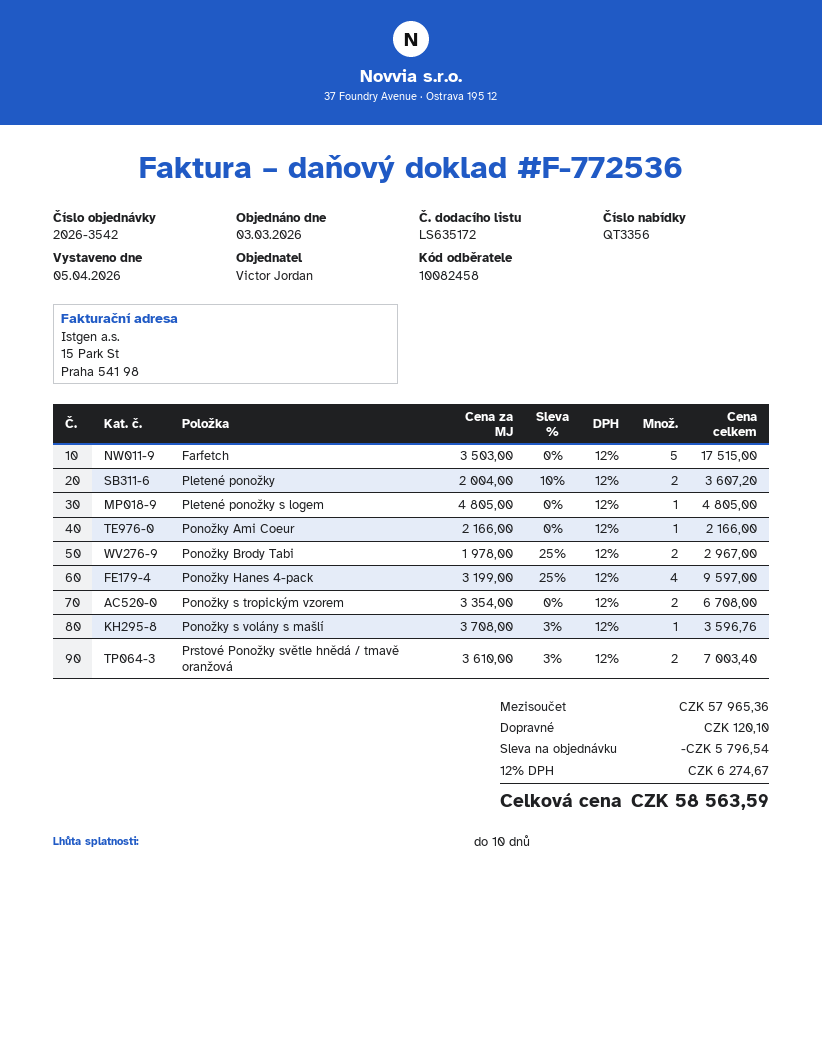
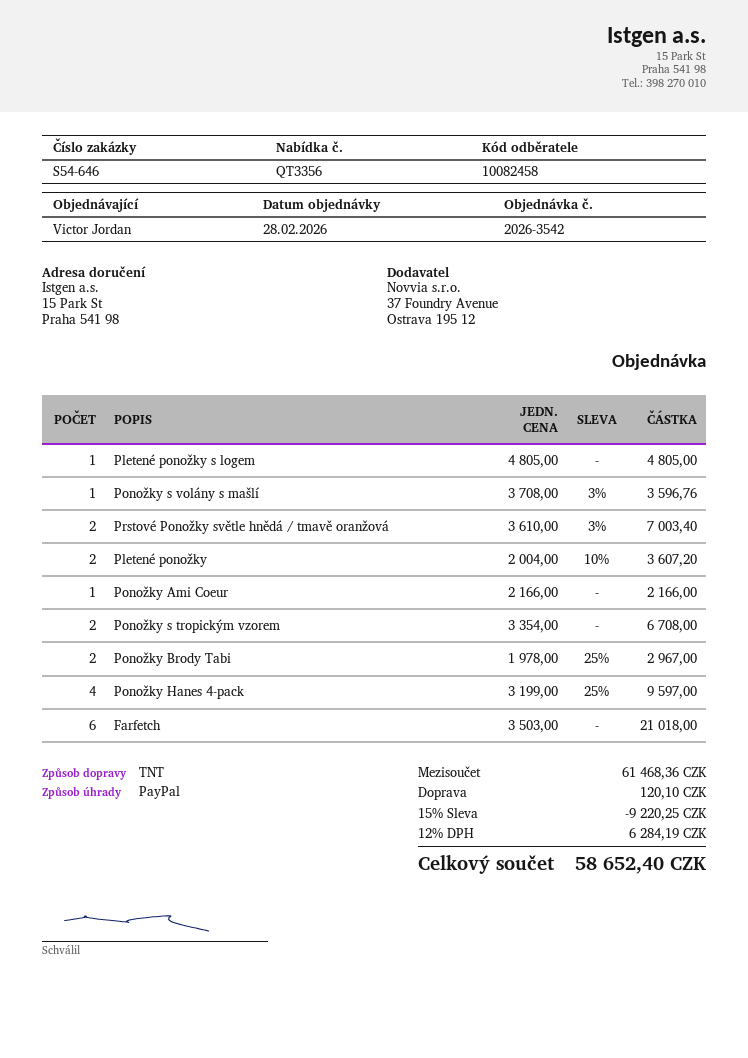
order date: 2026-03-03 -> 2026-02-28
Farfetch: 5 x 3503.00 = 17515.00 -> 6 x 3503.00 = 21018.00
subtotal: 57965.36 -> 61468.36
discount: 5796.54 -> 9220.25
tax: 12% = 6274.67 -> 12% = 6284.19
total: 58563.59 -> 58652.40

